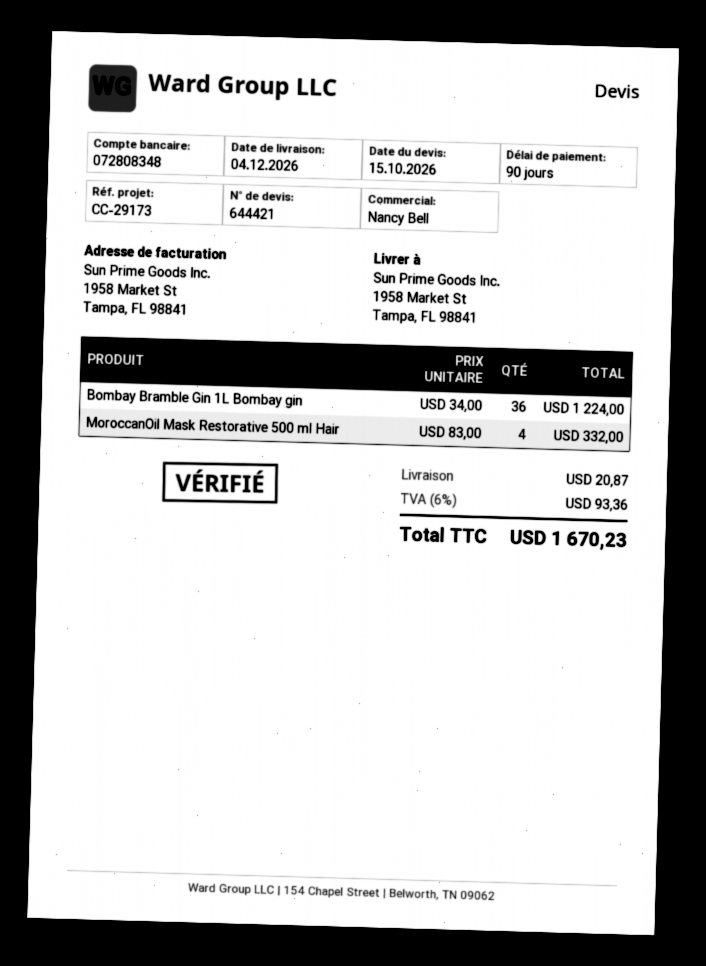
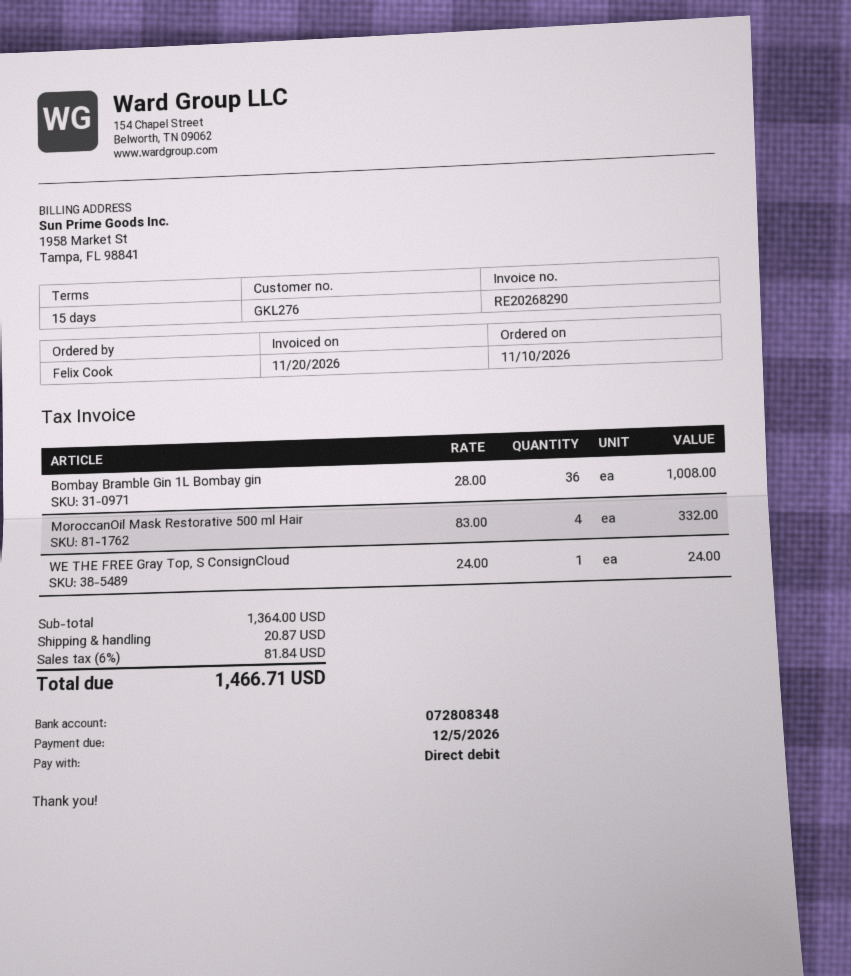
payment terms: 90 days -> 15 days
Bombay Bramble Gin 1L Bombay gin: 36 x 34.00 = 1224.00 -> 36 x 28.00 = 1008.00
WE THE FREE Gray Top, S ConsignCloud: none -> 1 x 24.00 = 24.00
tax: 6% = 93.36 -> 6% = 81.84
total: 1670.23 -> 1466.71

